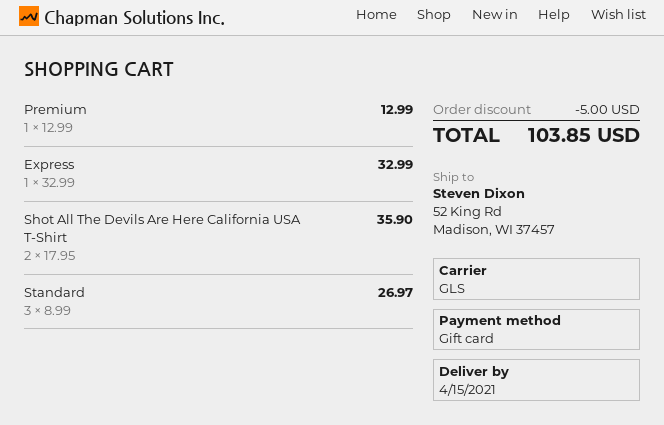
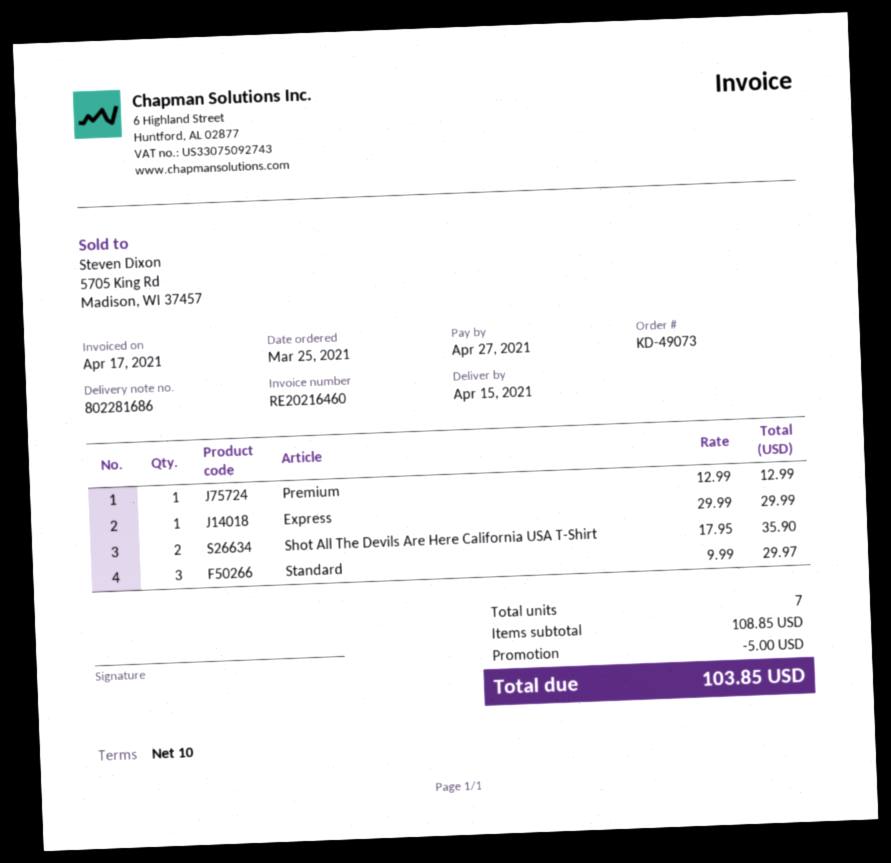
Express: 1 x 32.99 = 32.99 -> 1 x 29.99 = 29.99
Standard: 3 x 8.99 = 26.97 -> 3 x 9.99 = 29.97

